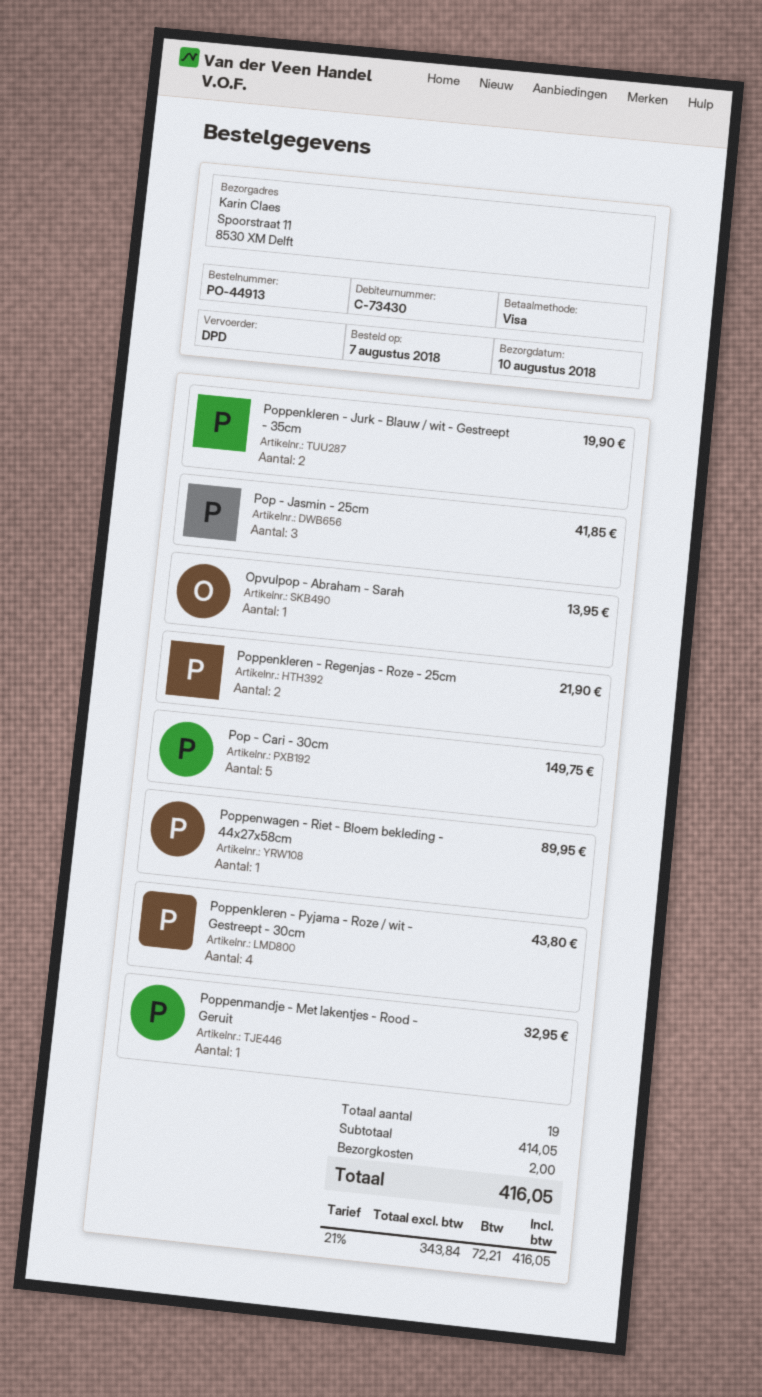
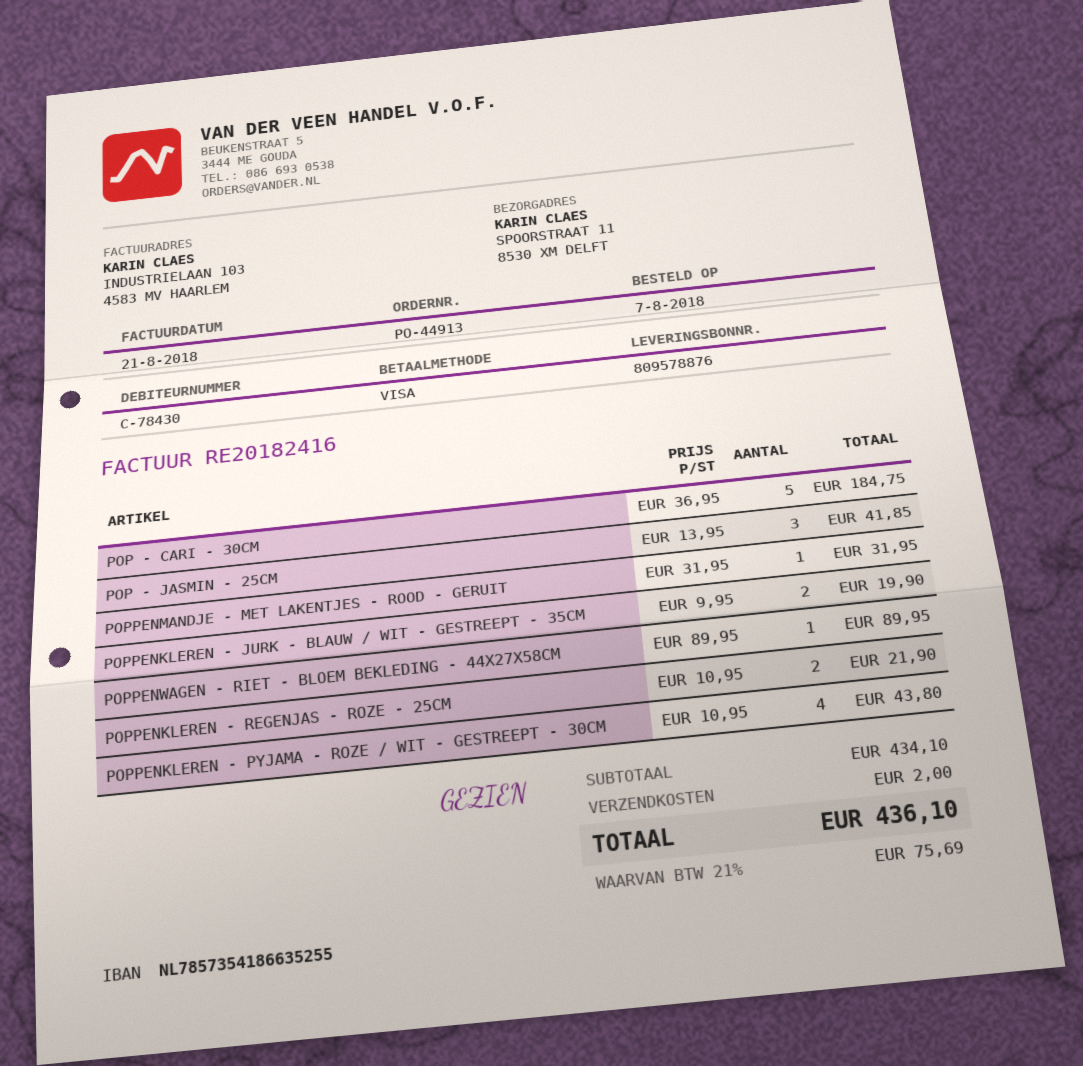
customer number: C-73430 -> C-78430
Opvulpop - Abraham - Sarah: 1 for 13.95 -> none
Pop - Cari - 30cm: 5 for 149.75 -> 5 for 184.75
Poppenmandje - Met lakentjes - Rood - Geruit: 1 for 32.95 -> 1 for 31.95
subtotal: 414.05 -> 434.10
tax: 21% = 72.21 -> 21% = 75.69
total: 416.05 -> 436.10

